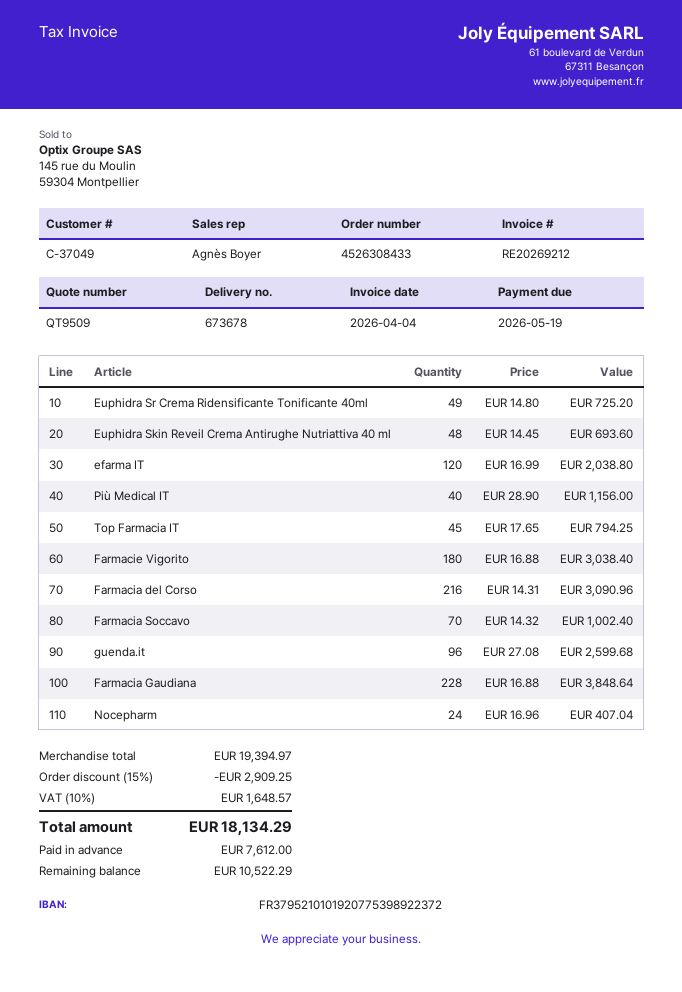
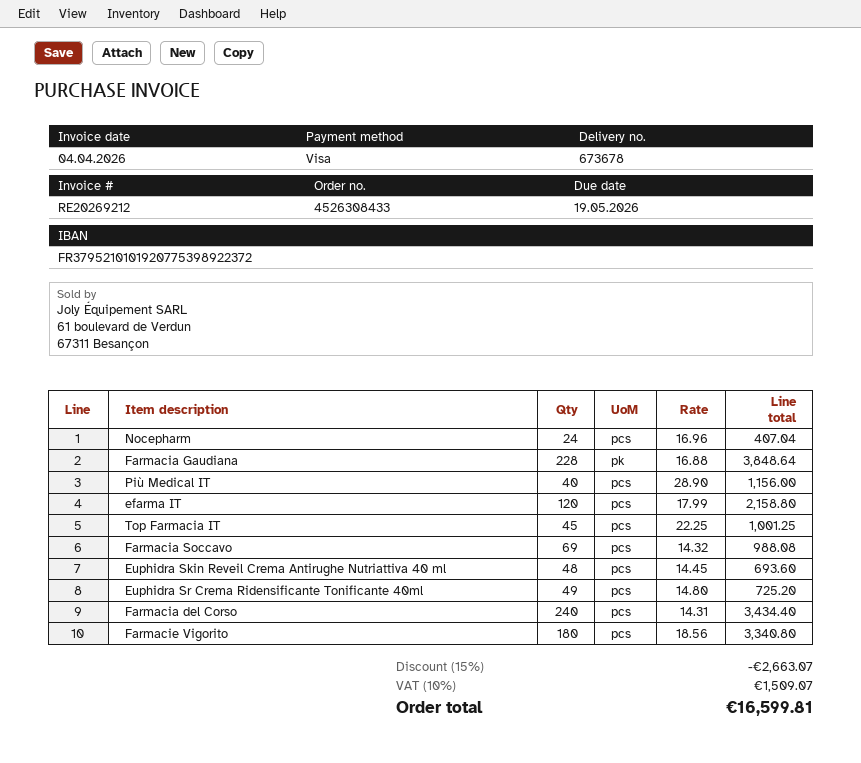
efarma IT: 120 x 16.99 = 2038.80 -> 120 x 17.99 = 2158.80
Top Farmacia IT: 45 x 17.65 = 794.25 -> 45 x 22.25 = 1001.25
Farmacie Vigorito: 180 x 16.88 = 3038.40 -> 180 x 18.56 = 3340.80
Farmacia del Corso: 216 x 14.31 = 3090.96 -> 240 x 14.31 = 3434.40
Farmacia Soccavo: 70 x 14.32 = 1002.40 -> 69 x 14.32 = 988.08
guenda.it: 96 x 27.08 = 2599.68 -> none
discount: 15% = 2909.25 -> 15% = 2663.07
tax: 10% = 1648.57 -> 10% = 1509.07
total: 18134.29 -> 16599.81

